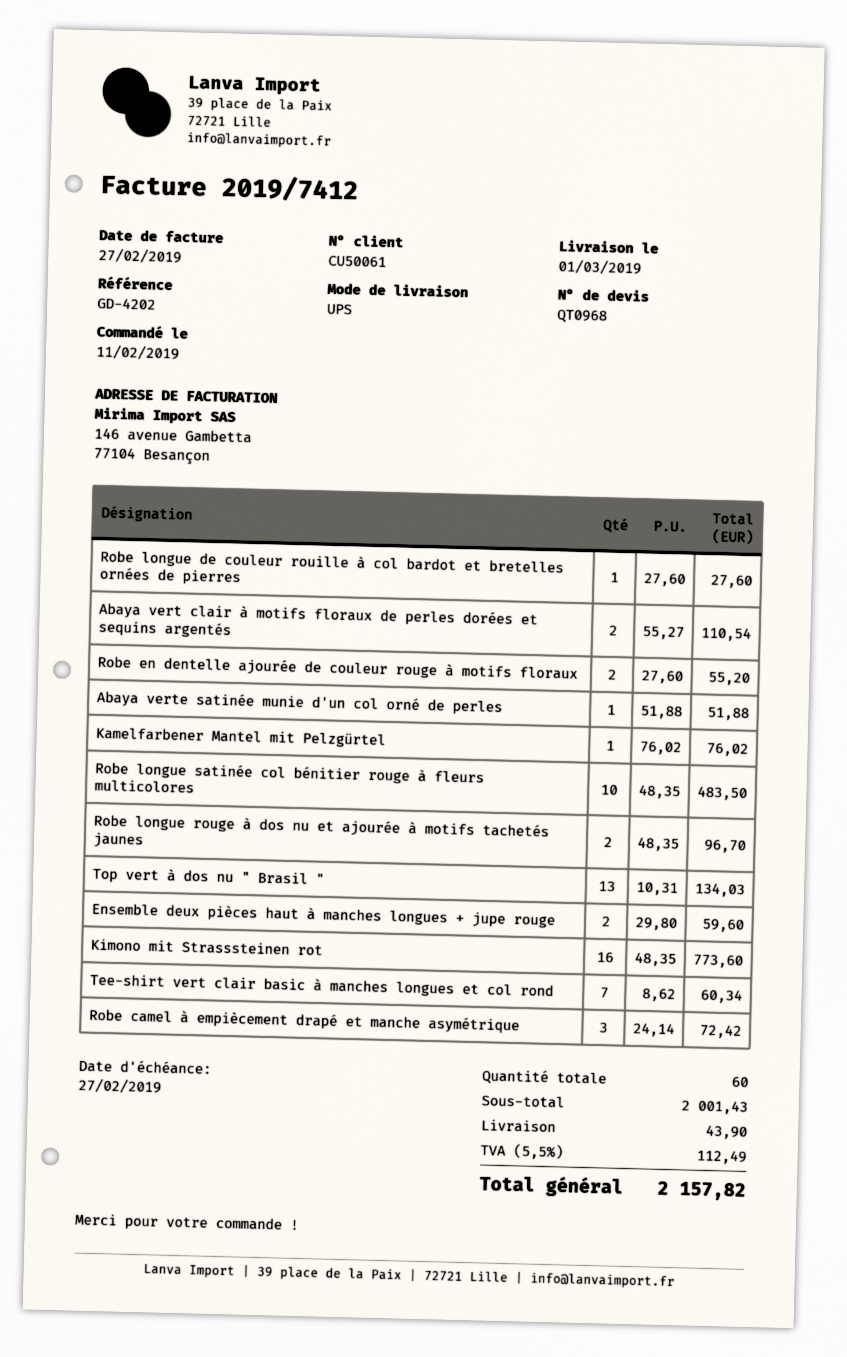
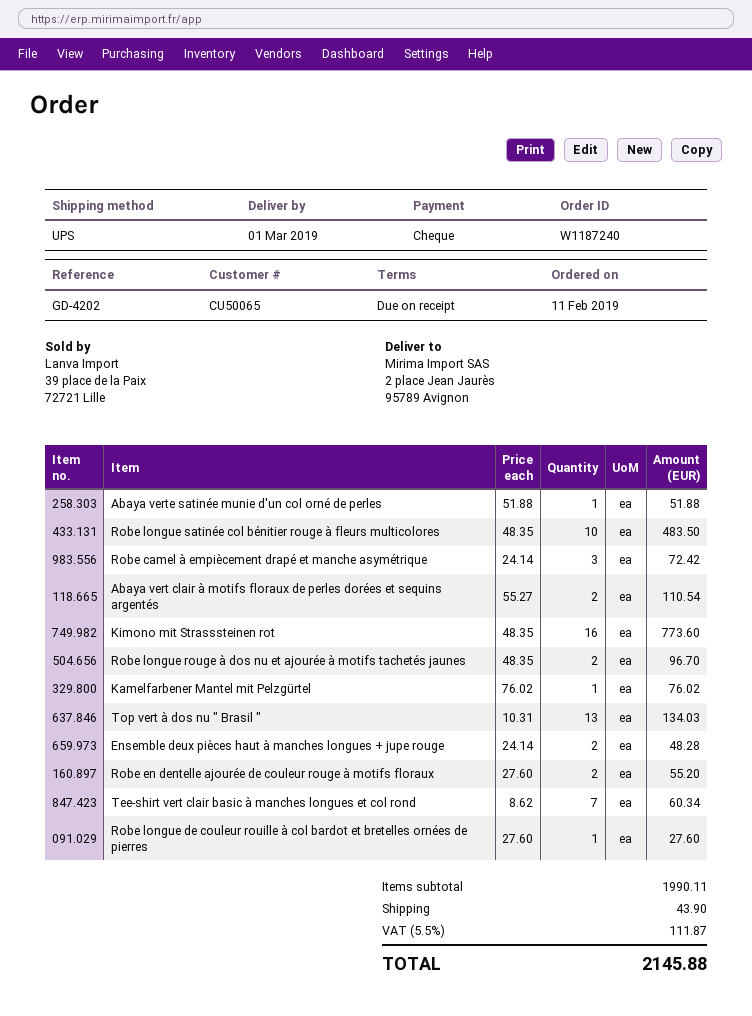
customer number: CU50061 -> CU50065
Ensemble deux pièces haut à manches longues + jupe rouge: 2 x 29.80 = 59.60 -> 2 x 24.14 = 48.28
subtotal: 2001.43 -> 1990.11
tax: 5.5% = 112.49 -> 5.5% = 111.87
total: 2157.82 -> 2145.88

